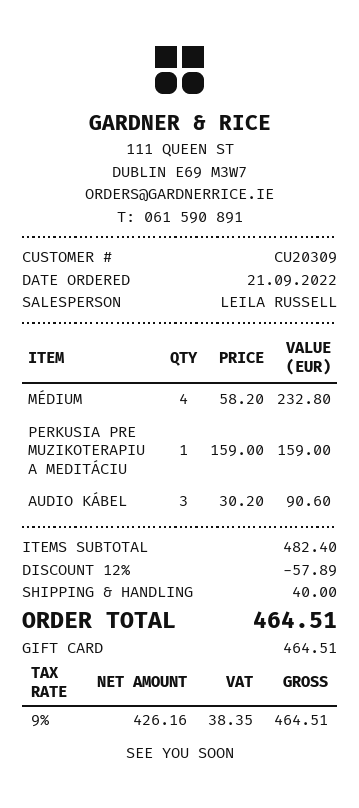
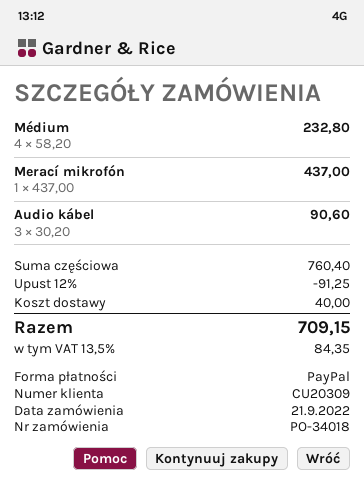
payment method: gift card -> PayPal
PERKUSIA PRE MUZIKOTERAPIU A MEDITÁCIU: 1 x 159.00 = 159.00 -> none
Merací mikrofón: none -> 1 x 437.00 = 437.00
subtotal: 482.40 -> 760.40
discount: 12% = 57.89 -> 12% = 91.25
tax: 9% = 38.35 -> 13.5% = 84.35
total: 464.51 -> 709.15

